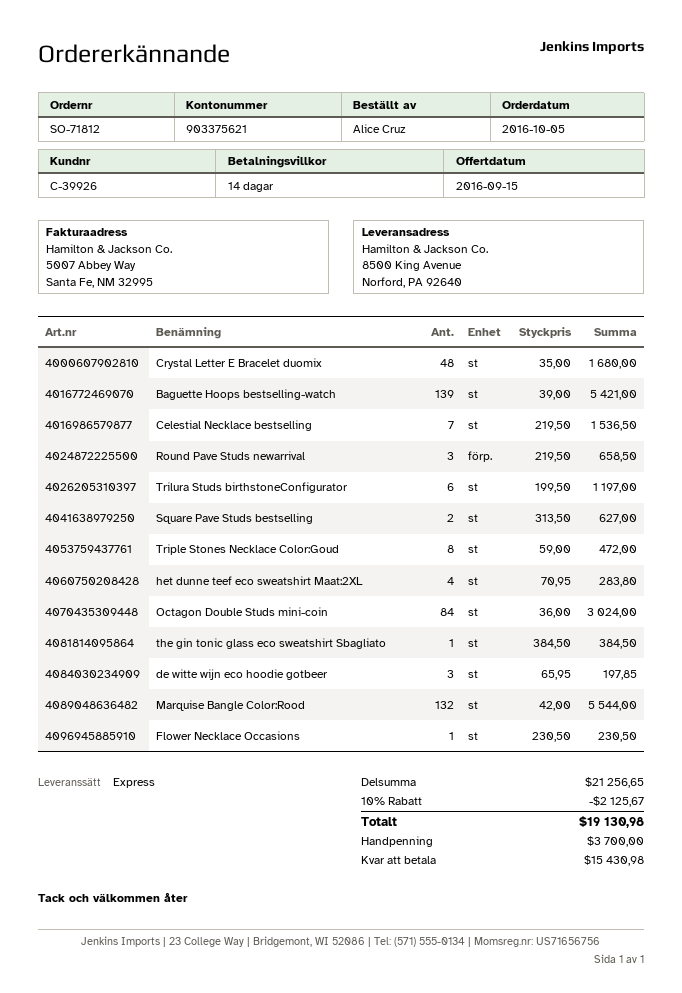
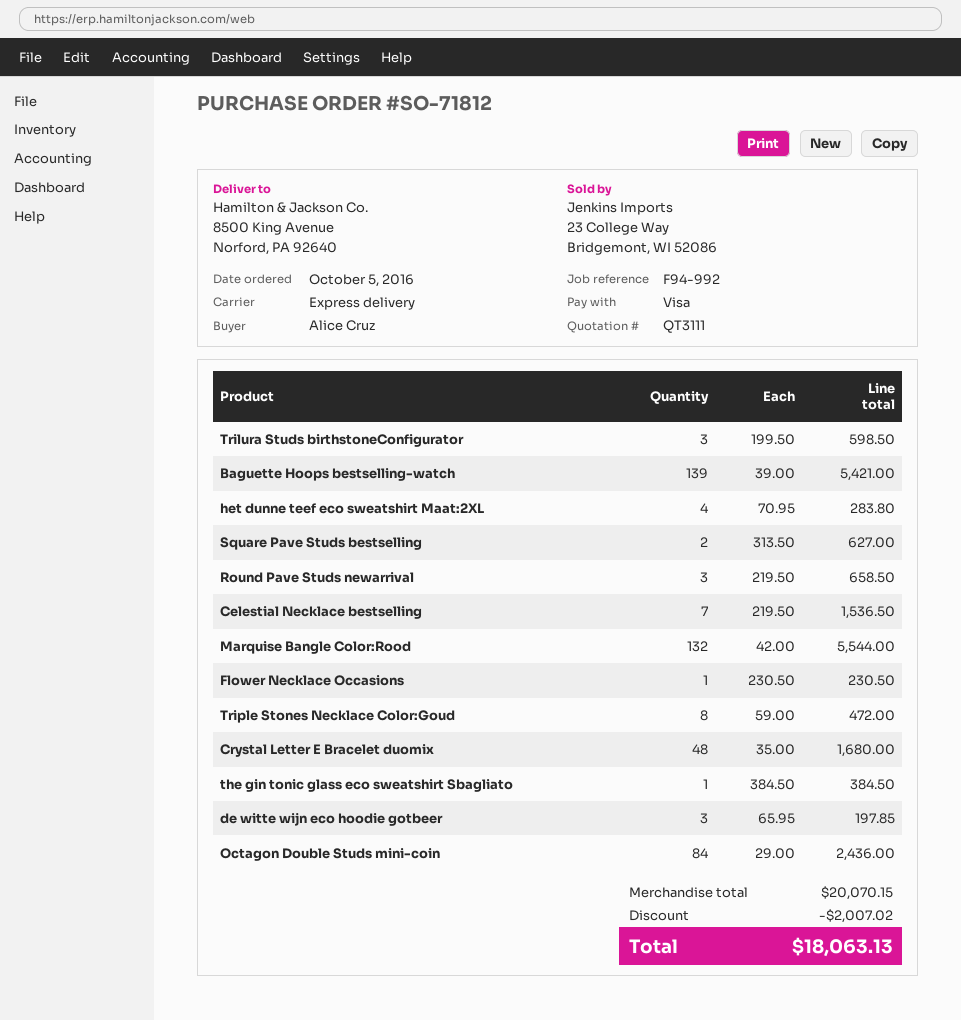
Trilura Studs birthstoneConfigurator: 6 x 199.50 = 1197.00 -> 3 x 199.50 = 598.50
Octagon Double Studs mini-coin: 84 x 36.00 = 3024.00 -> 84 x 29.00 = 2436.00
subtotal: 21256.65 -> 20070.15
discount: 2125.67 -> 2007.02
total: 19130.98 -> 18063.13

